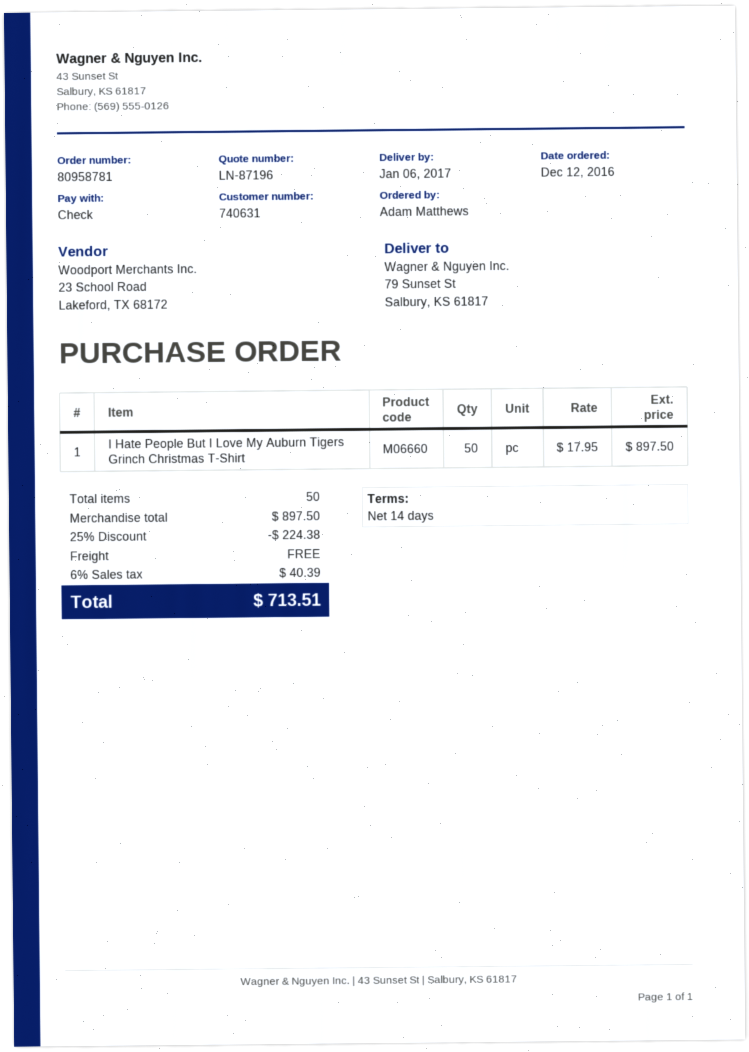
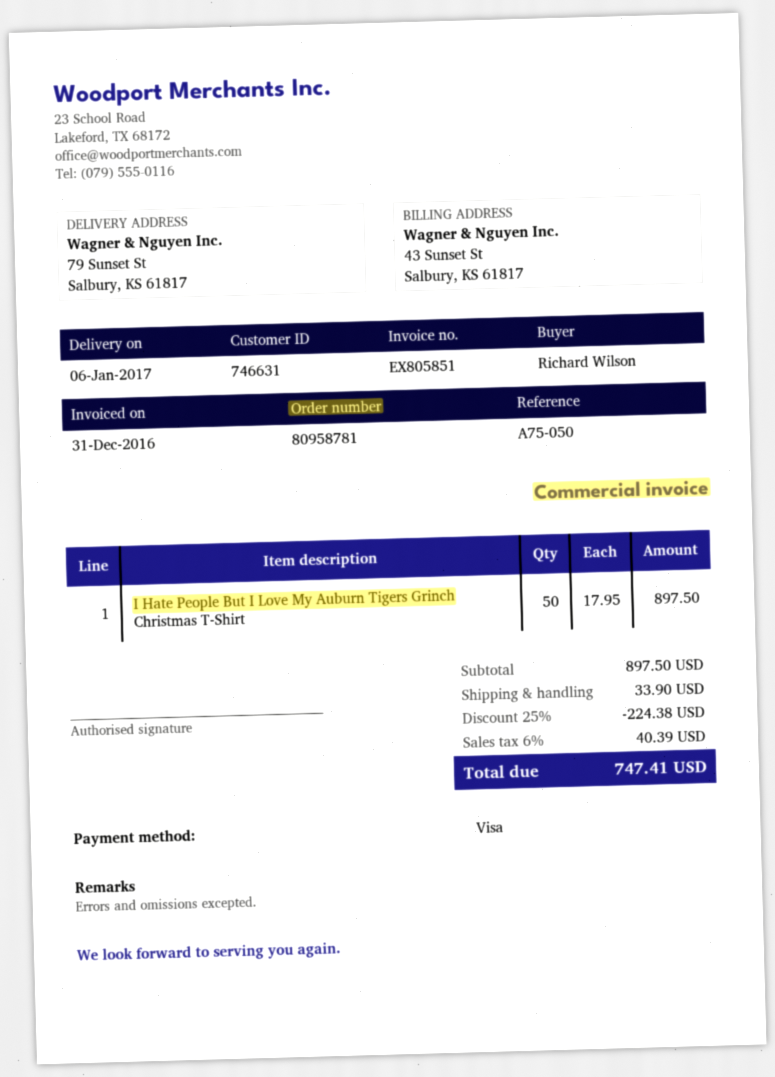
customer number: 740631 -> 746631
ordered by: Adam Matthews -> Richard Wilson
payment method: cheque -> Visa
shipping: 0.00 -> 33.90
total: 713.51 -> 747.41

